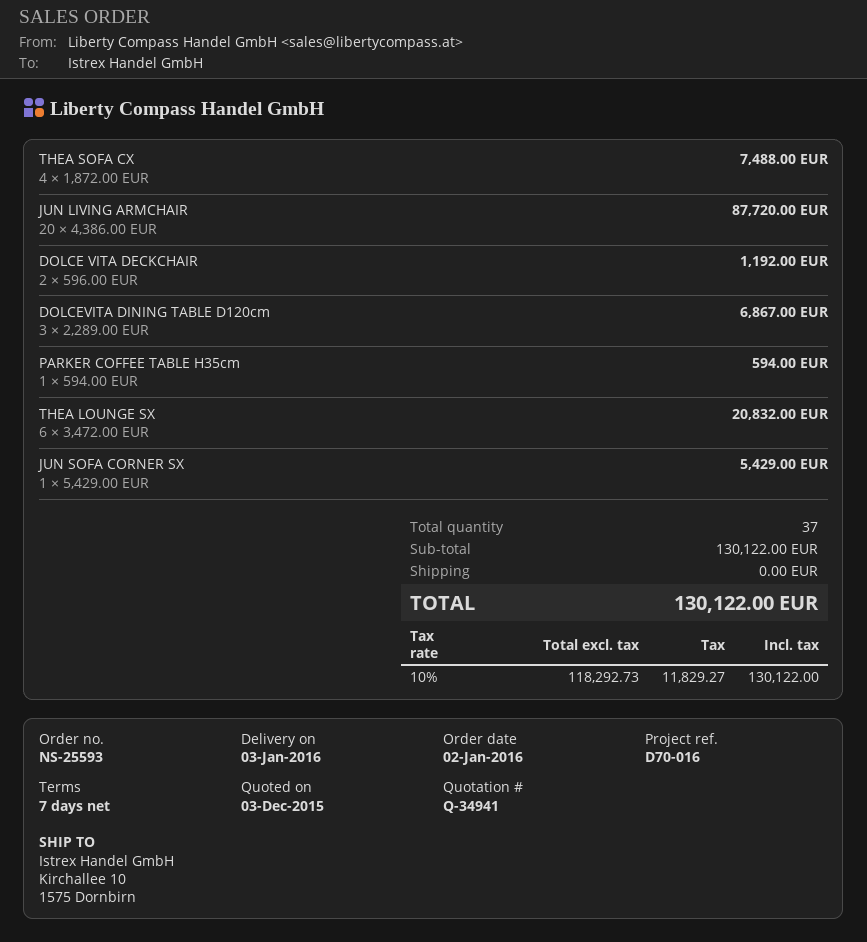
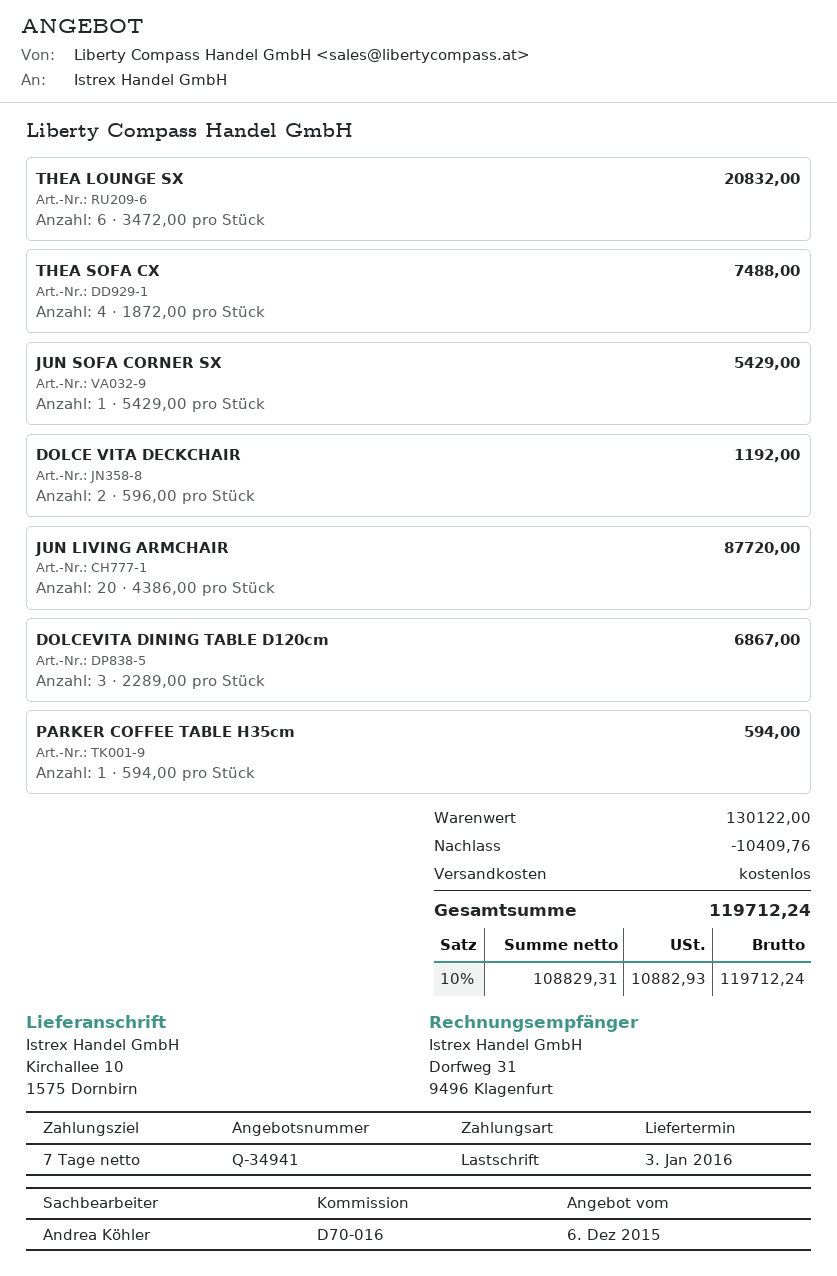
quote date: 2015-12-03 -> 2015-12-06
discount: none -> 10409.76
net: 118292.73 -> 108829.31
tax: 10% = 11829.27 -> 10% = 10882.93
total: 130122.00 -> 119712.24

